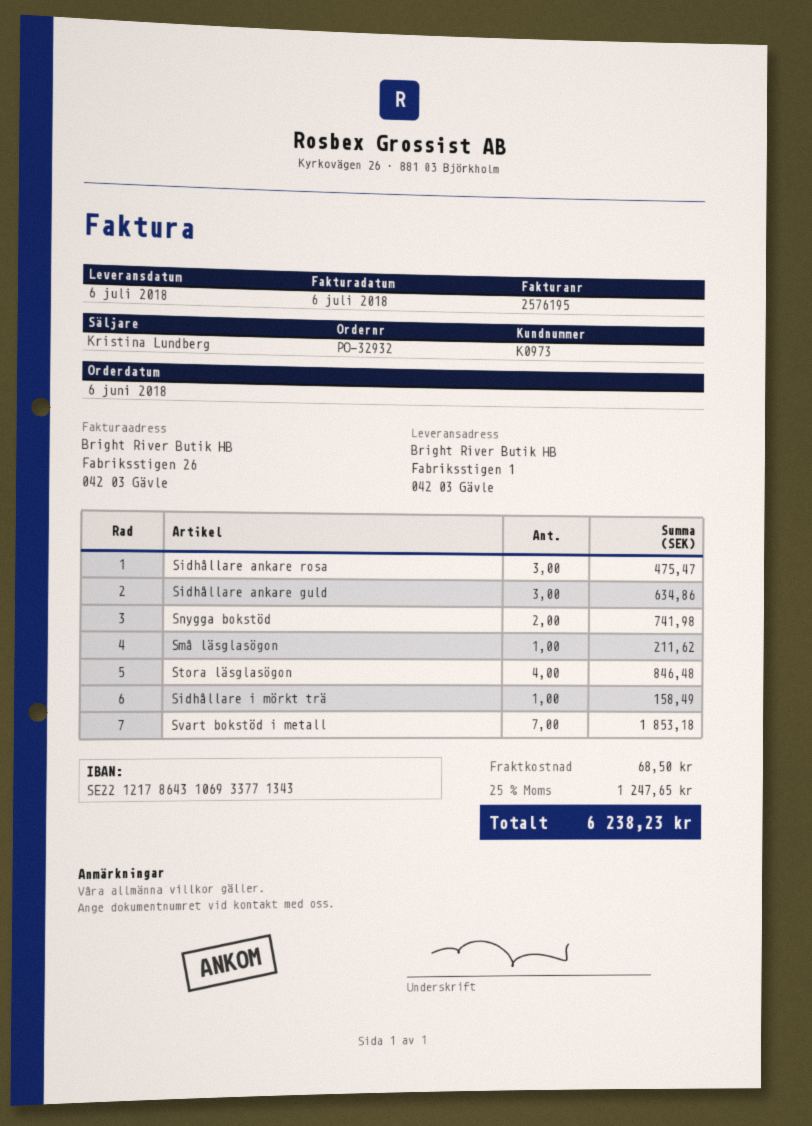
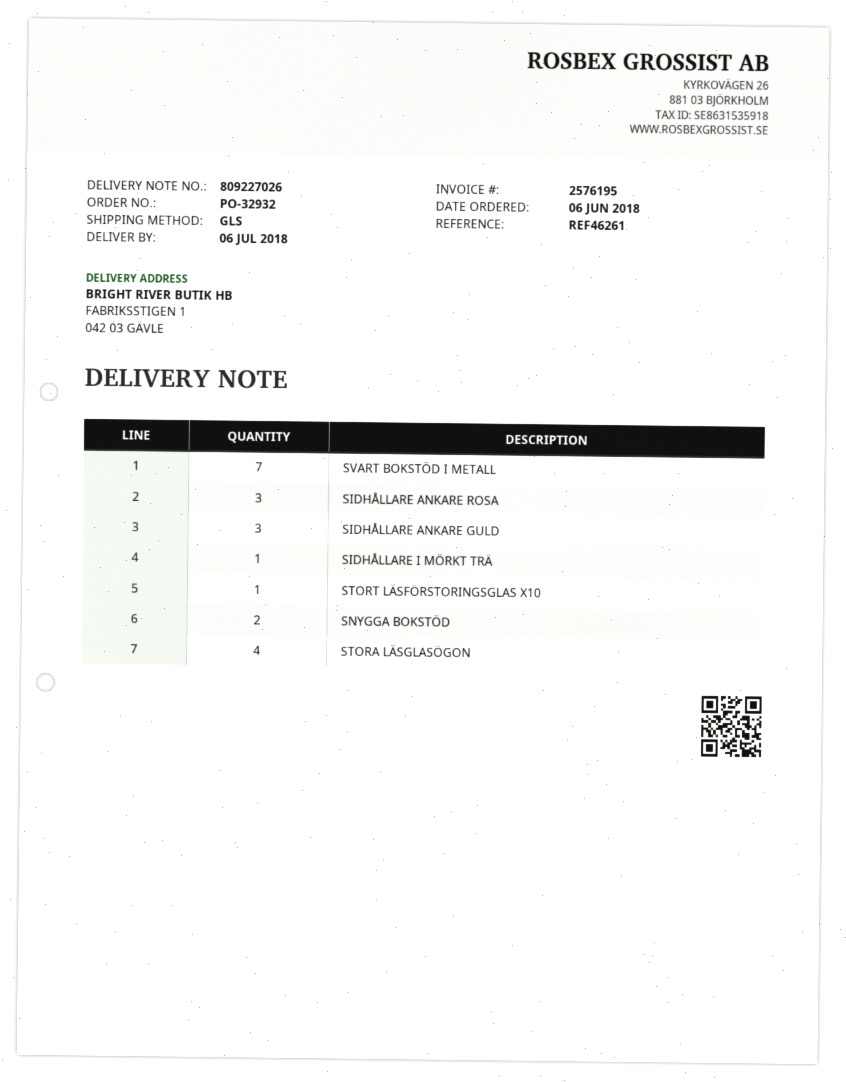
Små läsglasögon: 1 -> none
STORT LÄSFÖRSTORINGSGLAS X10: none -> 1

